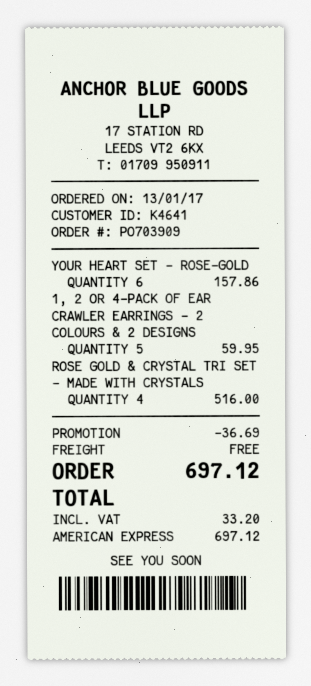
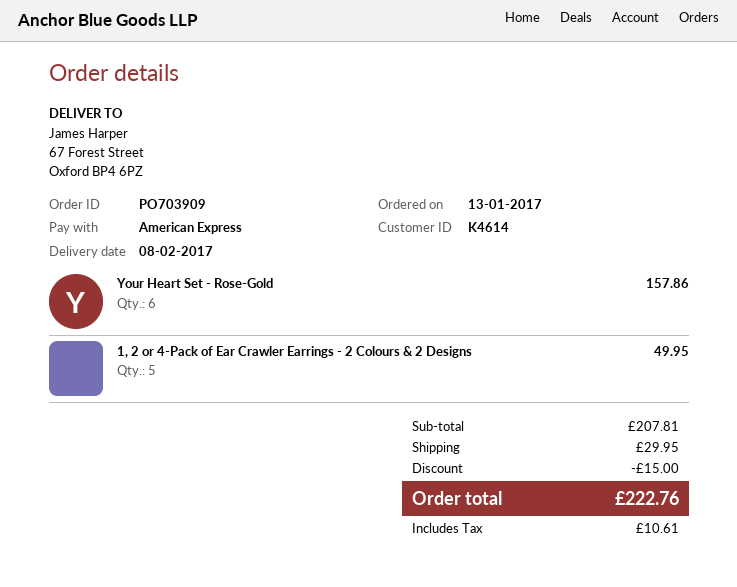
customer number: K4641 -> K4614
1, 2 OR 4-PACK OF EAR CRAWLER EARRINGS - 2 COLOURS & 2 DESIGNS: 5 for 59.95 -> 5 for 49.95
ROSE GOLD & CRYSTAL TRI SET - MADE WITH CRYSTALS: 4 for 516.00 -> none
discount: 36.69 -> 15.00
shipping: 0.00 -> 29.95
tax: 33.20 -> 10.61
total: 697.12 -> 222.76

